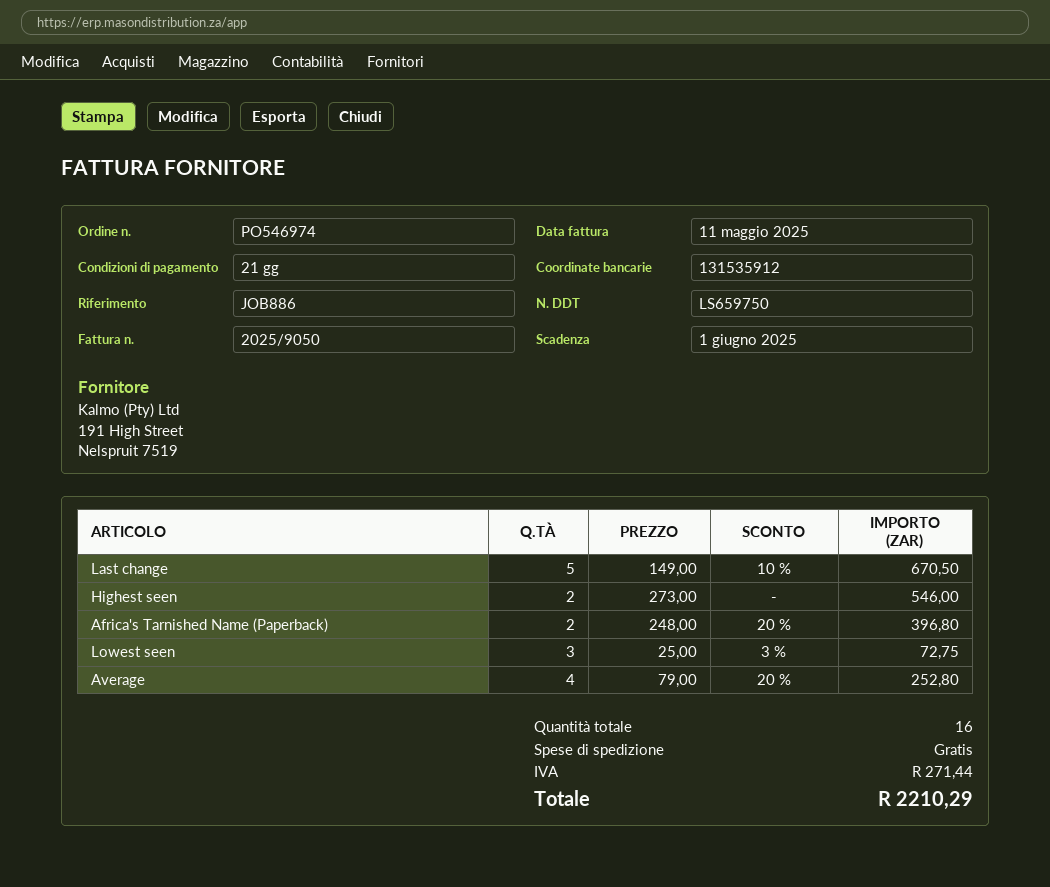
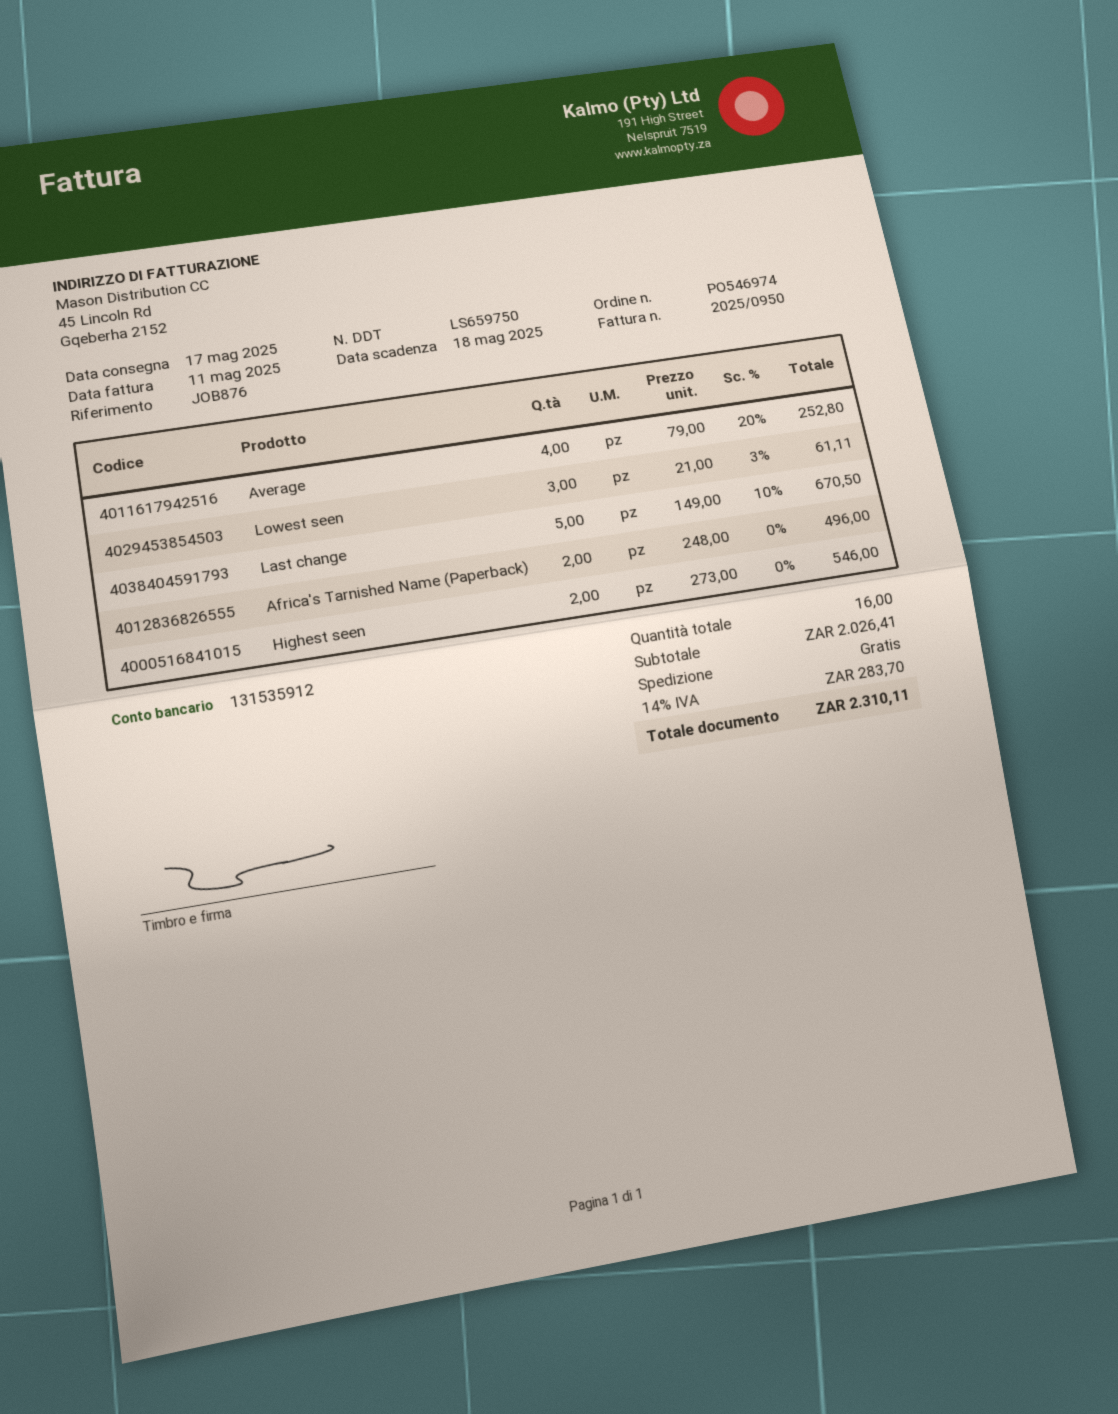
invoice number: 2025/9050 -> 2025/0950
due date: 2025-06-01 -> 2025-05-18
reference: JOB886 -> JOB876
Africa's Tarnished Name (Paperback): 2 x 248.00 - 20% = 396.80 -> 2 x 248.00 = 496.00
Lowest seen: 3 x 25.00 - 3% = 72.75 -> 3 x 21.00 - 3% = 61.11
tax: 271.44 -> 283.70
total: 2210.29 -> 2310.11

